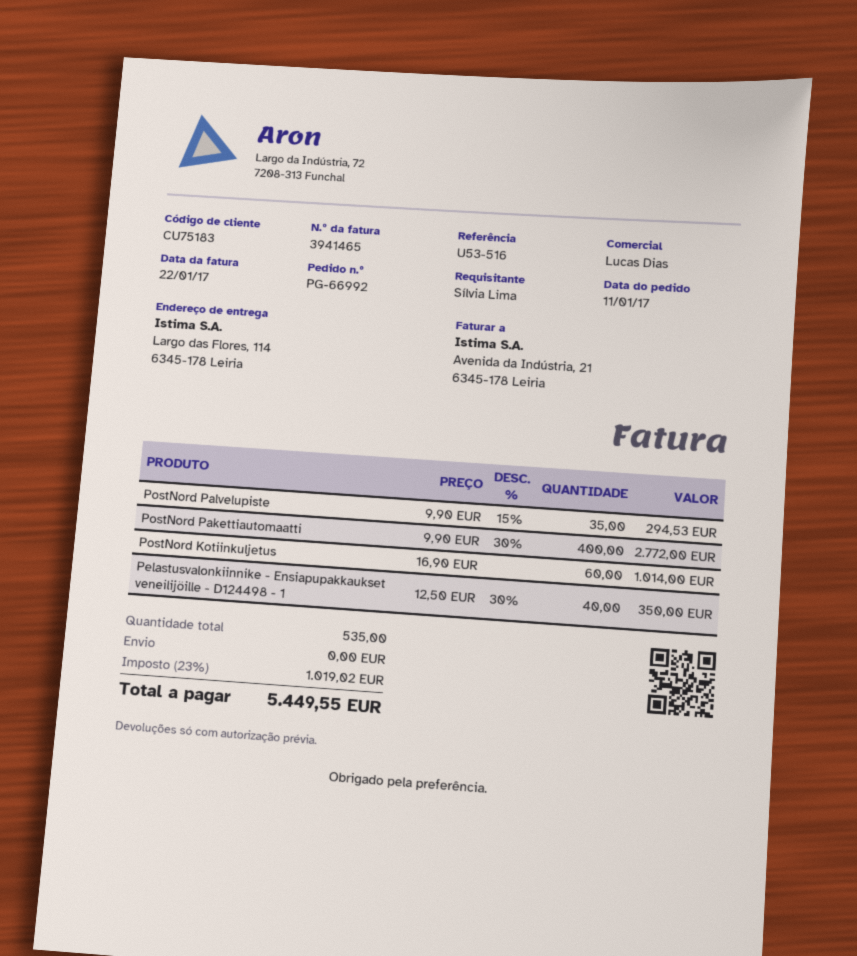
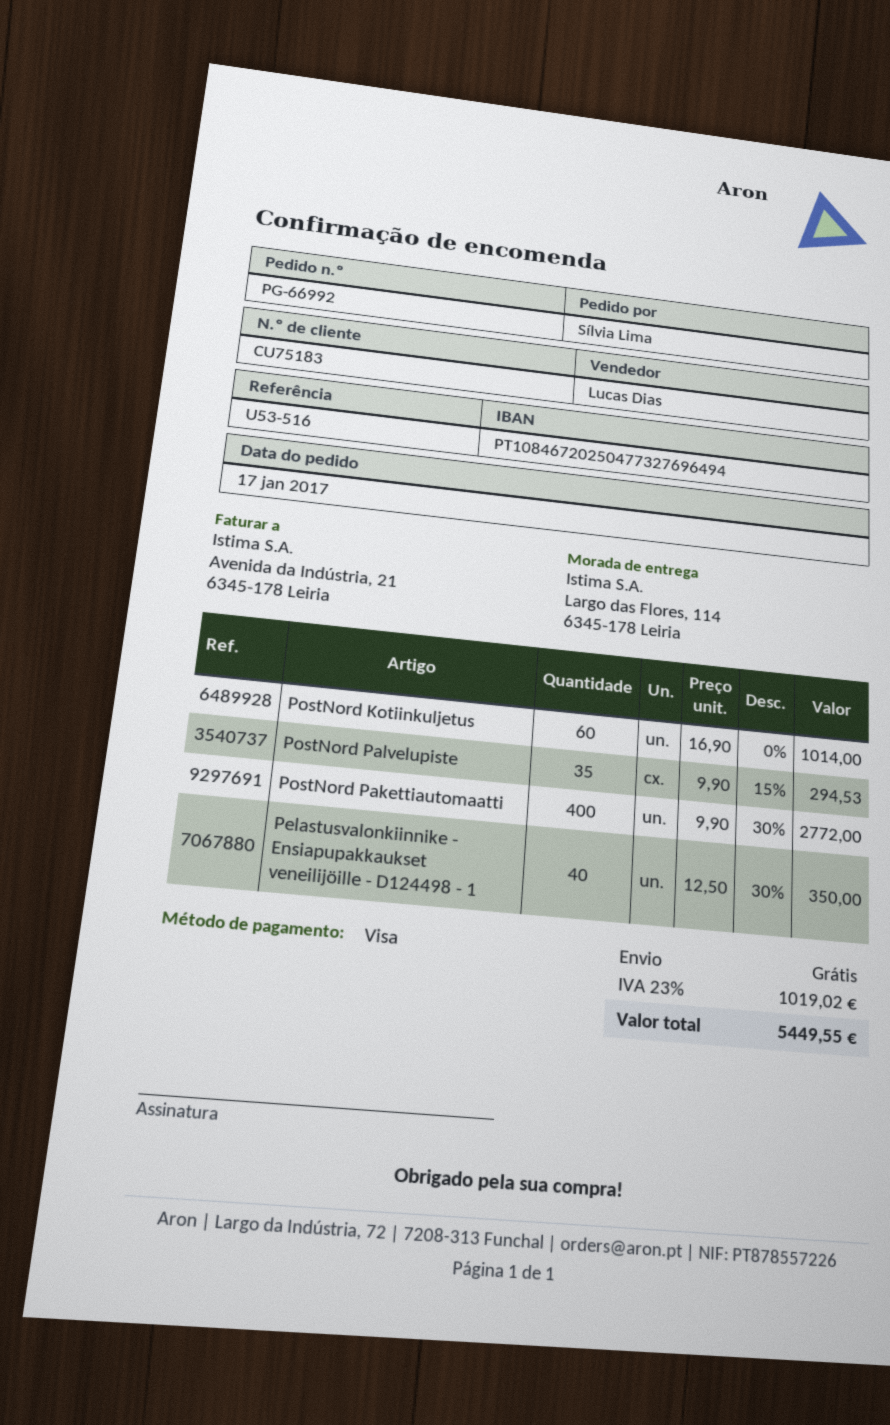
order date: 2017-01-11 -> 2017-01-17

